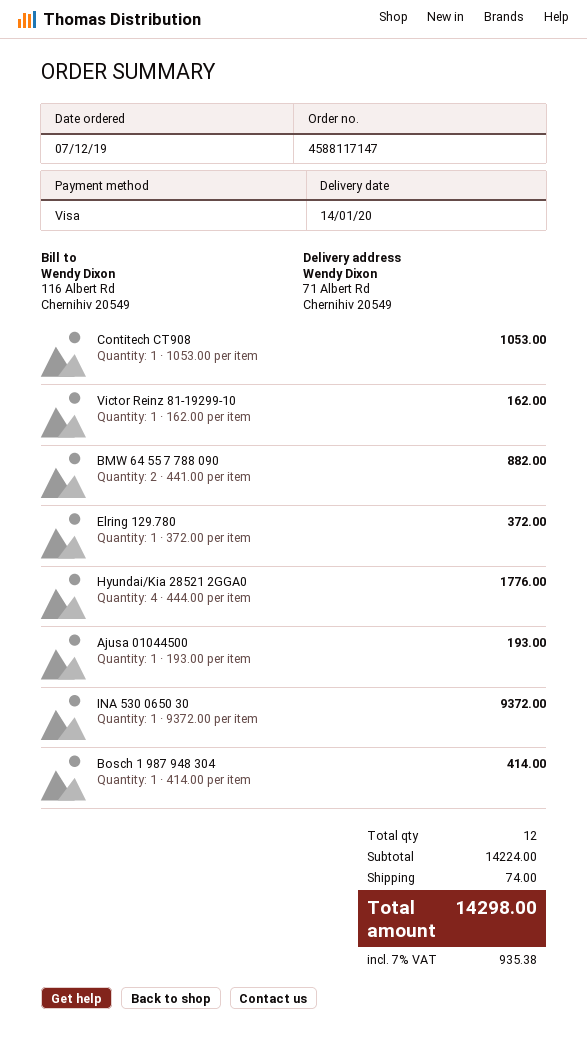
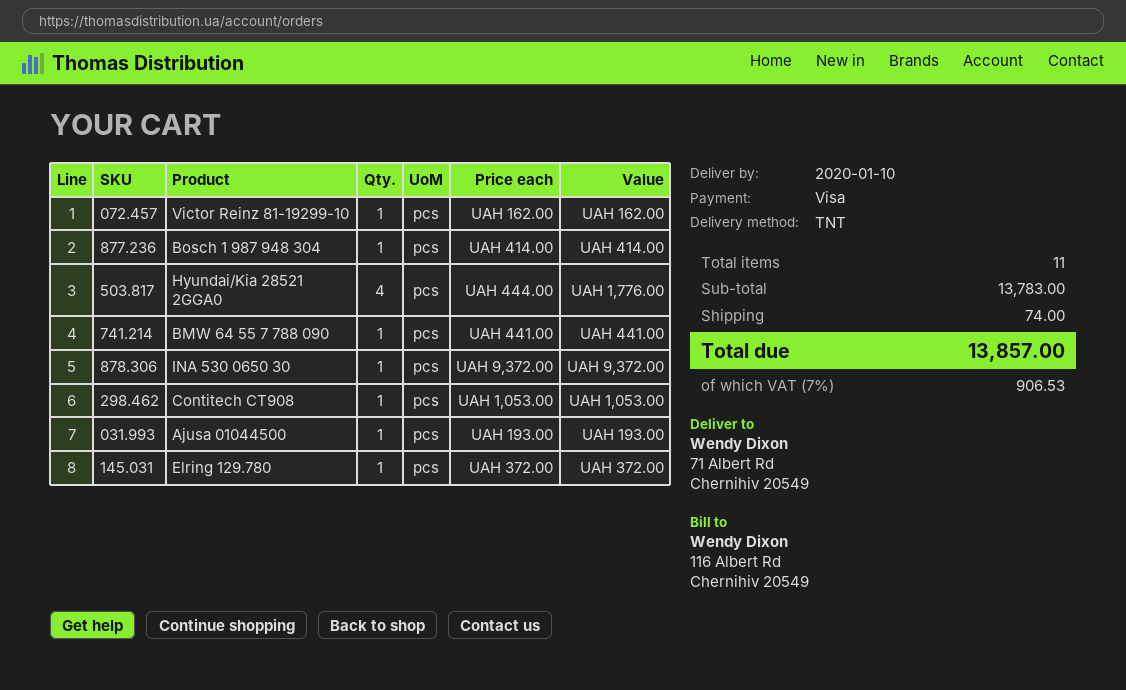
delivery date: 2020-01-14 -> 2020-01-10
BMW 64 55 7 788 090: 2 x 441.00 = 882.00 -> 1 x 441.00 = 441.00
total quantity: 12 -> 11
subtotal: 14224.00 -> 13783.00
tax: 7% = 935.38 -> 7% = 906.53
total: 14298.00 -> 13857.00

